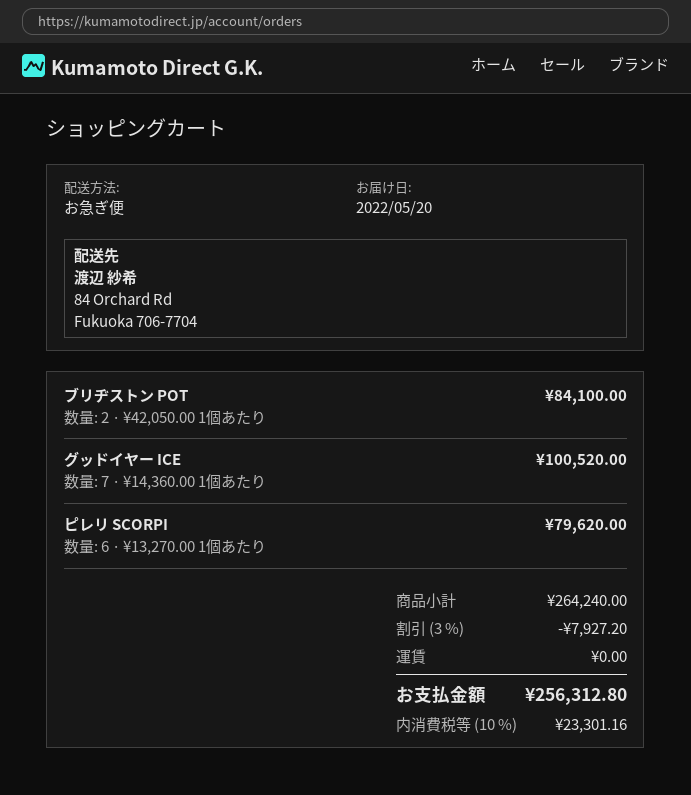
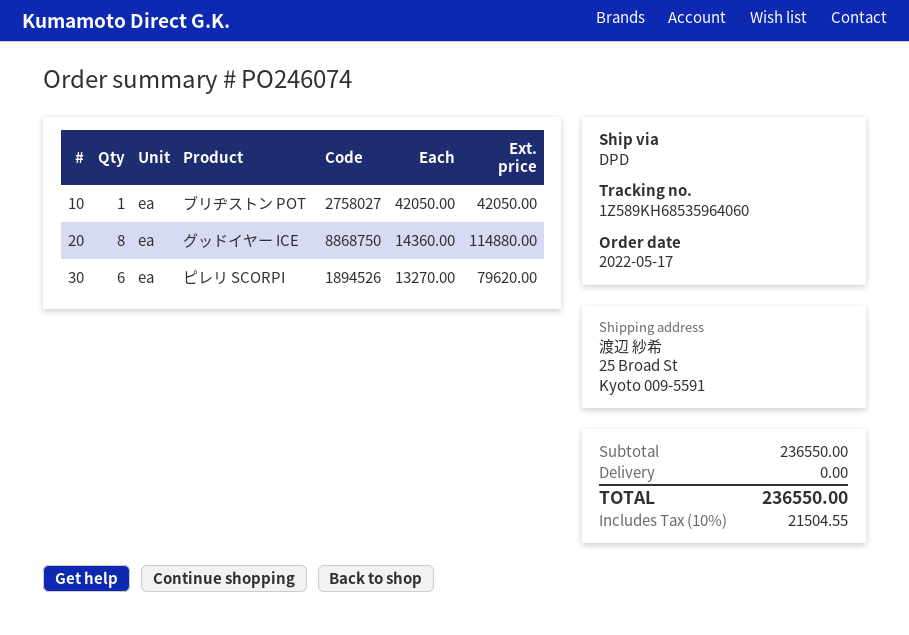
shipping method: express -> DPD
ship to: 84 Orchard Rd, Fukuoka 706-7704 -> 25 Broad St, Kyoto 009-5591
ブリヂストン POT: 2 x 42050.00 = 84100.00 -> 1 x 42050.00 = 42050.00
グッドイヤー ICE: 7 x 14360.00 = 100520.00 -> 8 x 14360.00 = 114880.00
subtotal: 264240.00 -> 236550.00
discount: 3% = 7927.20 -> none
tax: 10% = 23301.16 -> 10% = 21504.55
total: 256312.80 -> 236550.00

